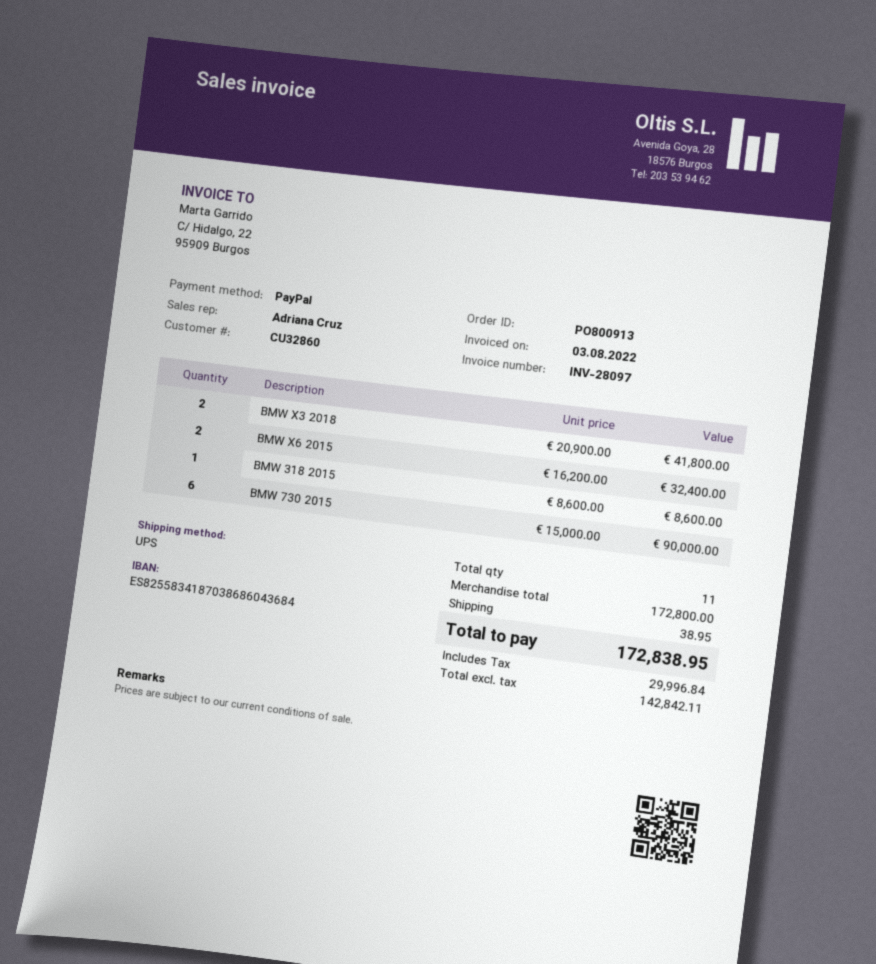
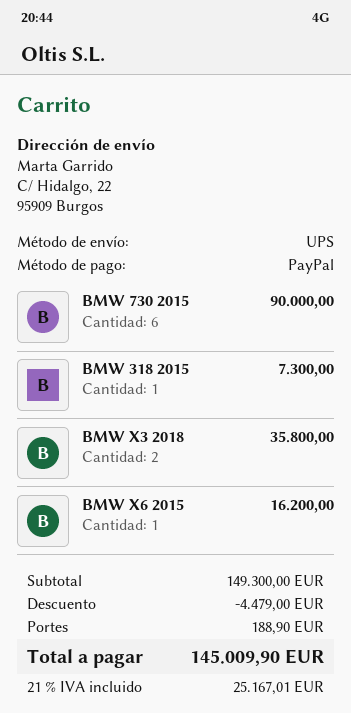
BMW X3 2018: 2 for 41800.00 -> 2 for 35800.00
BMW X6 2015: 2 for 32400.00 -> 1 for 16200.00
BMW 318 2015: 1 for 8600.00 -> 1 for 7300.00
subtotal: 172800.00 -> 149300.00
discount: none -> 4479.00
shipping: 38.95 -> 188.90
tax: 29996.84 -> 25167.01
total: 172838.95 -> 145009.90

